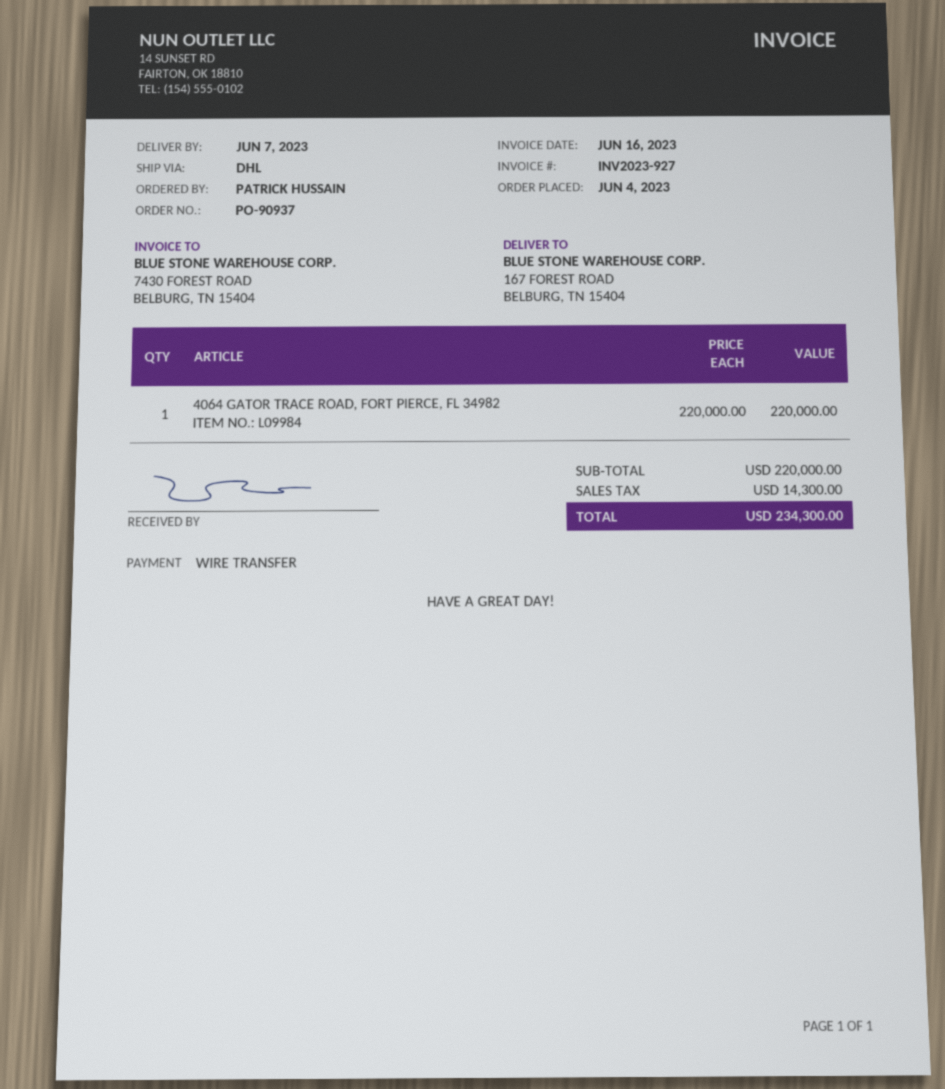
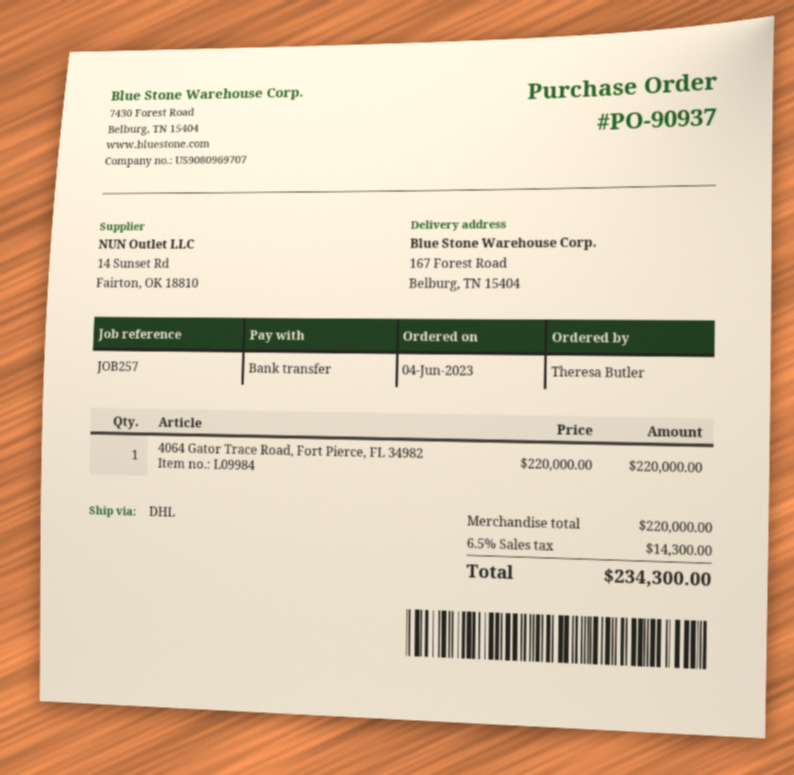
ordered by: PATRICK HUSSAIN -> Theresa Butler

